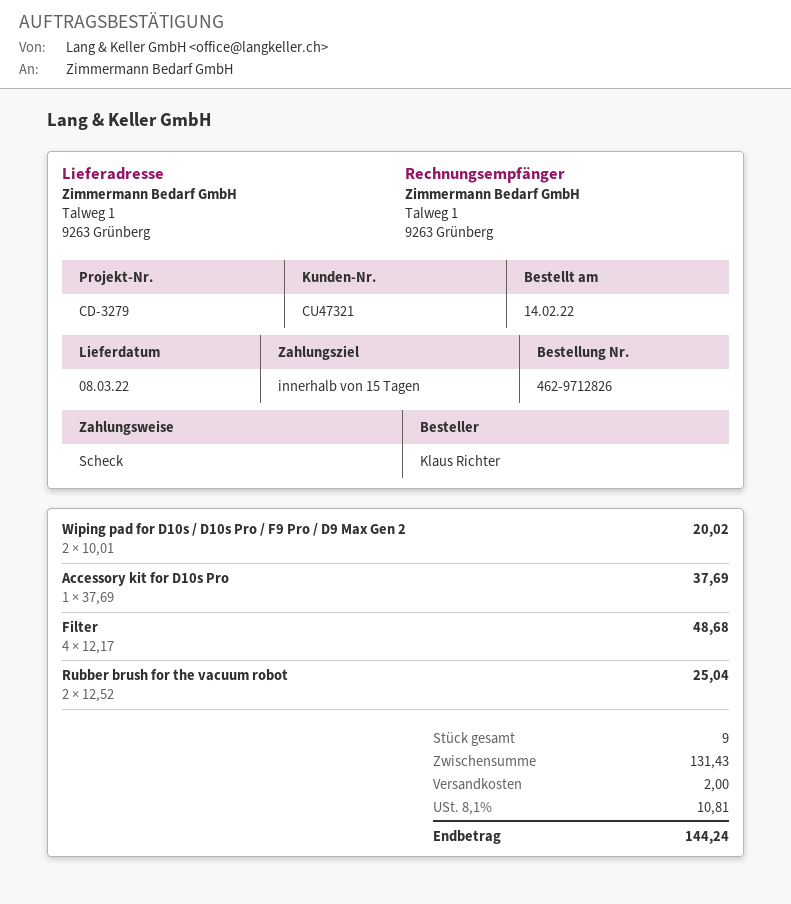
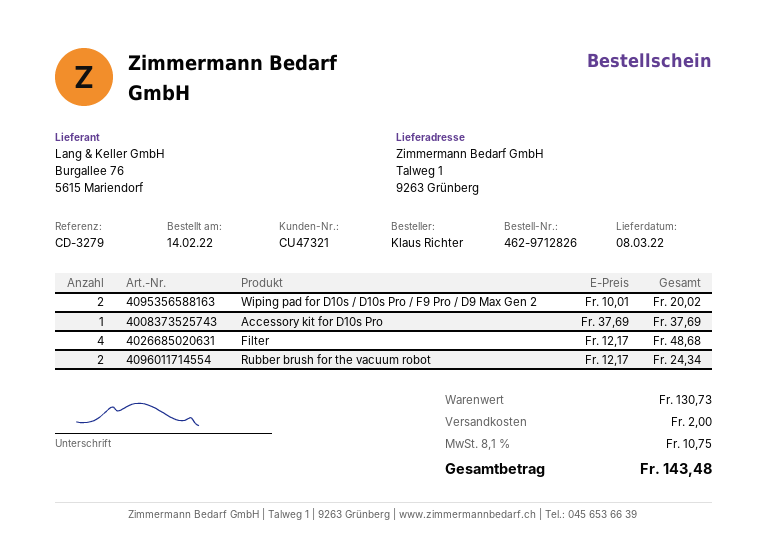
Rubber brush for the vacuum robot: 2 x 12.52 = 25.04 -> 2 x 12.17 = 24.34
subtotal: 131.43 -> 130.73
tax: 8.1% = 10.81 -> 8.1% = 10.75
total: 144.24 -> 143.48

